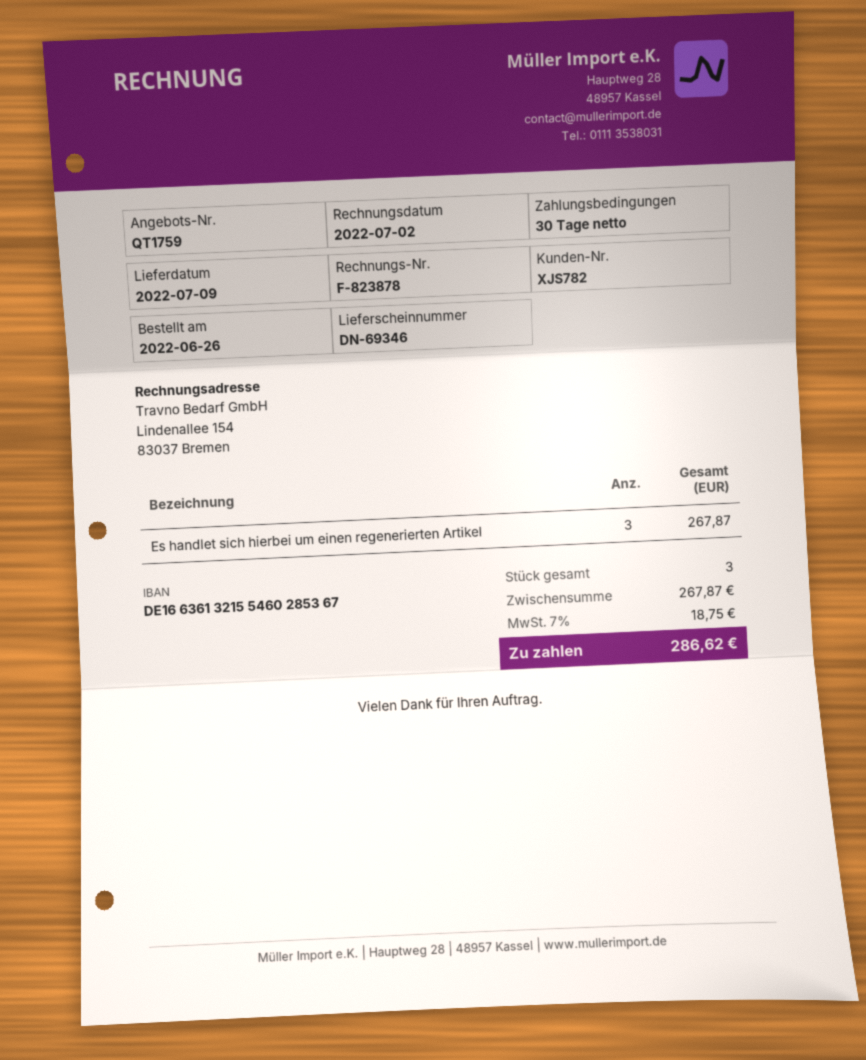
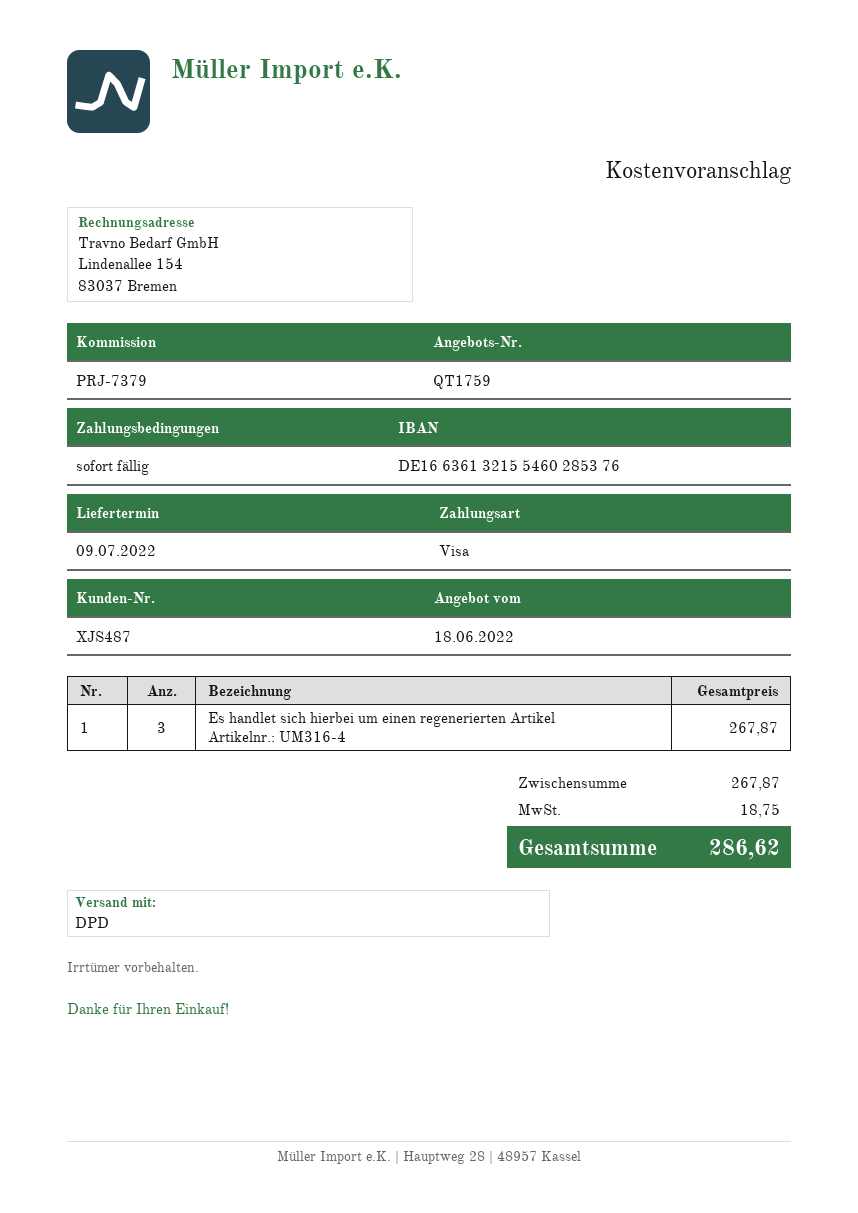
payment terms: 30 days -> on receipt
customer number: XJS782 -> XJS487
bank account: DE16636132155460285367 -> DE16636132155460285376

